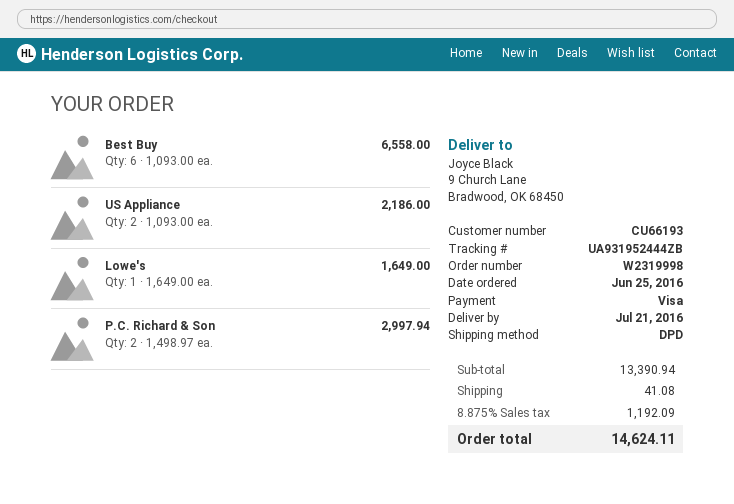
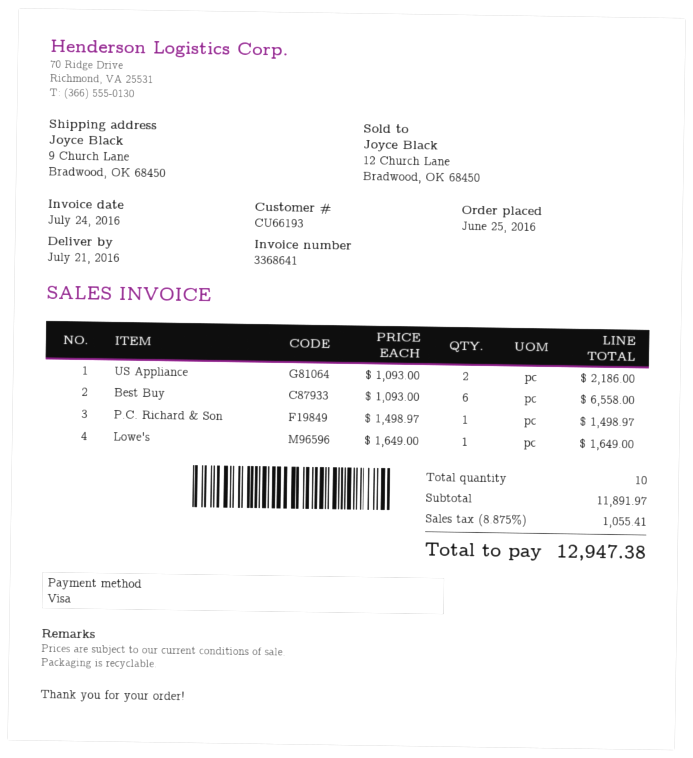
P.C. Richard & Son: 2 x 1498.97 = 2997.94 -> 1 x 1498.97 = 1498.97
subtotal: 13390.94 -> 11891.97
shipping: 41.08 -> none
tax: 8.875% = 1192.09 -> 8.875% = 1055.41
total: 14624.11 -> 12947.38

